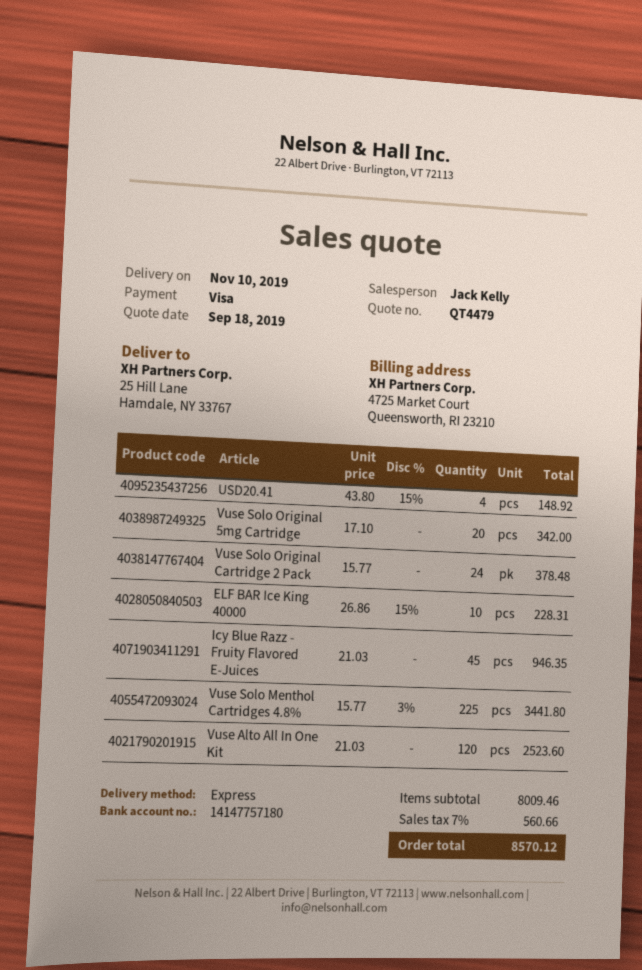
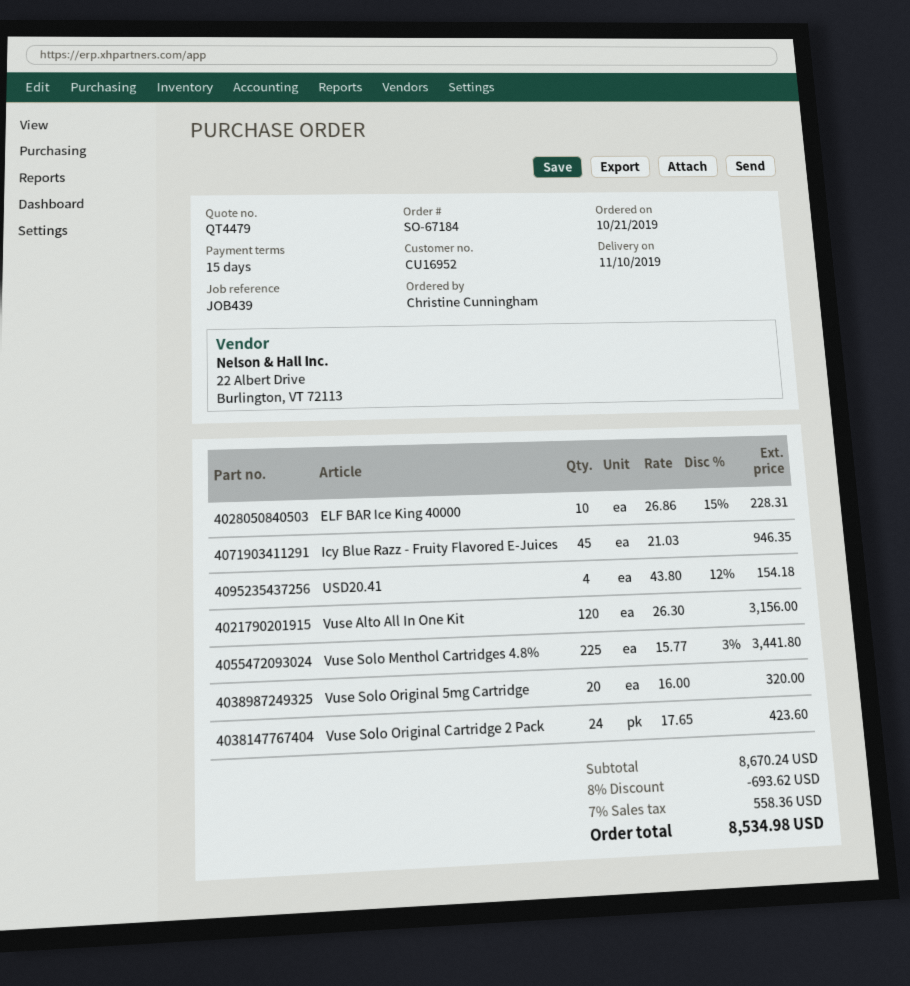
USD20.41: 4 x 43.80 - 15% = 148.92 -> 4 x 43.80 - 12% = 154.18
Vuse Solo Original 5mg Cartridge: 20 x 17.10 = 342.00 -> 20 x 16.00 = 320.00
Vuse Solo Original Cartridge 2 Pack: 24 x 15.77 = 378.48 -> 24 x 17.65 = 423.60
Vuse Alto All In One Kit: 120 x 21.03 = 2523.60 -> 120 x 26.30 = 3156.00
subtotal: 8009.46 -> 8670.24
discount: none -> 8% = 693.62
tax: 7% = 560.66 -> 7% = 558.36
total: 8570.12 -> 8534.98

